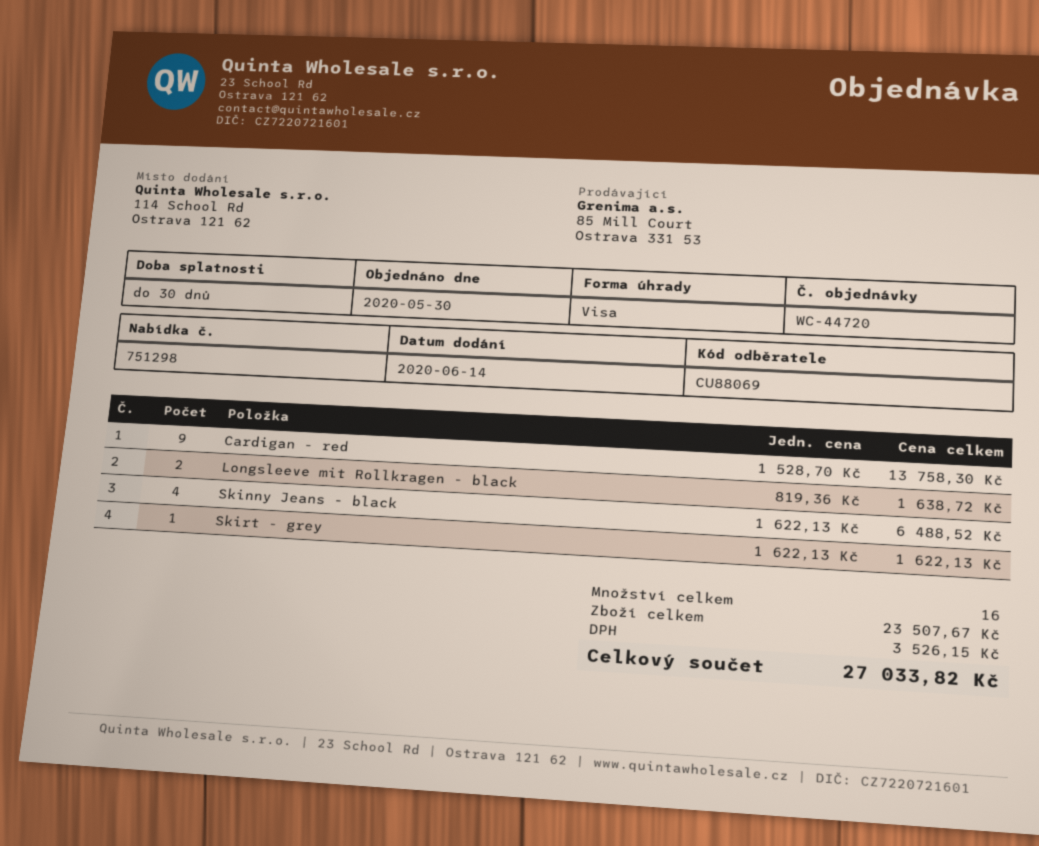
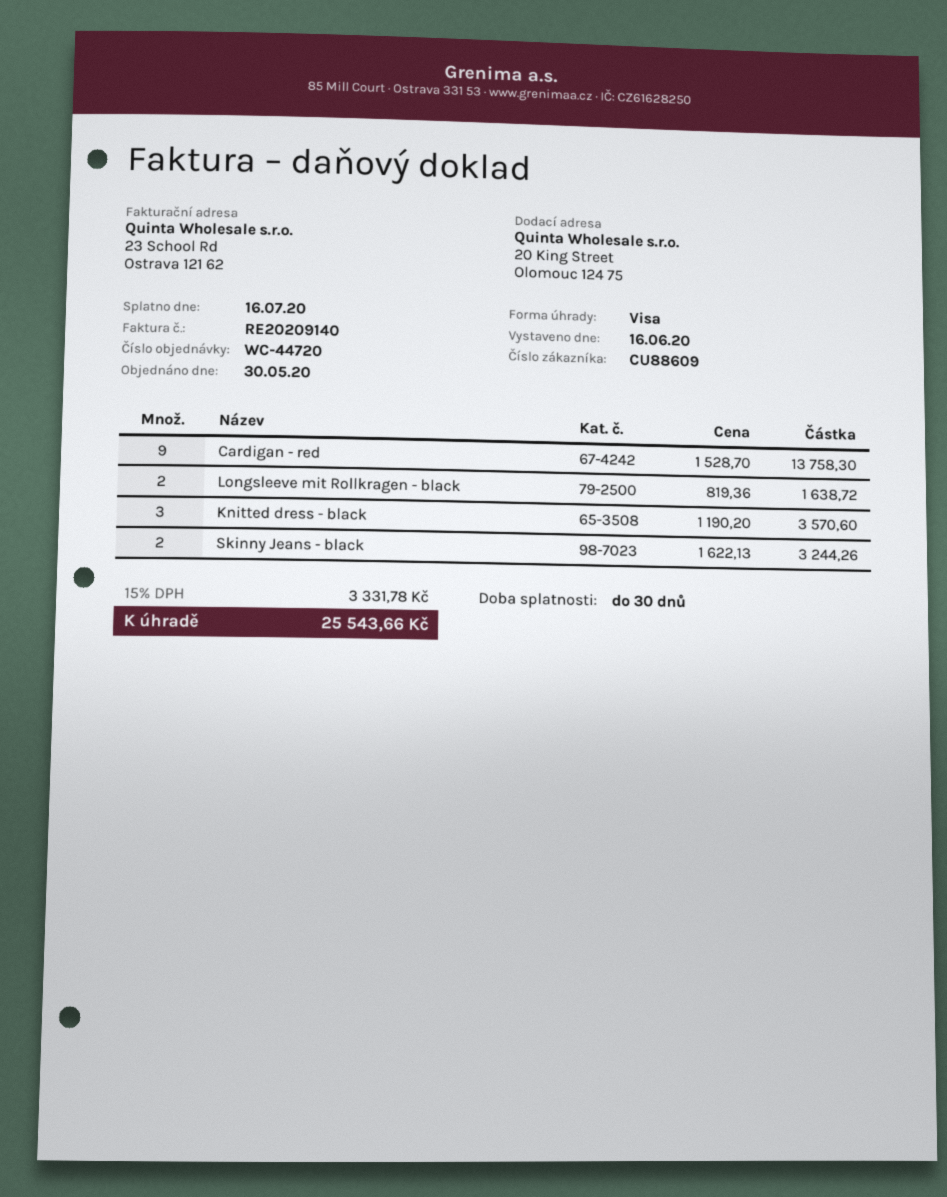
customer number: CU88069 -> CU88609
ship to: 114 School Rd, Ostrava 121 62 -> 20 King Street, Olomouc 124 75
Skinny Jeans - black: 4 x 1622.13 = 6488.52 -> 2 x 1622.13 = 3244.26
Skirt - grey: 1 x 1622.13 = 1622.13 -> none
Knitted dress - black: none -> 3 x 1190.20 = 3570.60
tax: 3526.15 -> 3331.78
total: 27033.82 -> 25543.66

